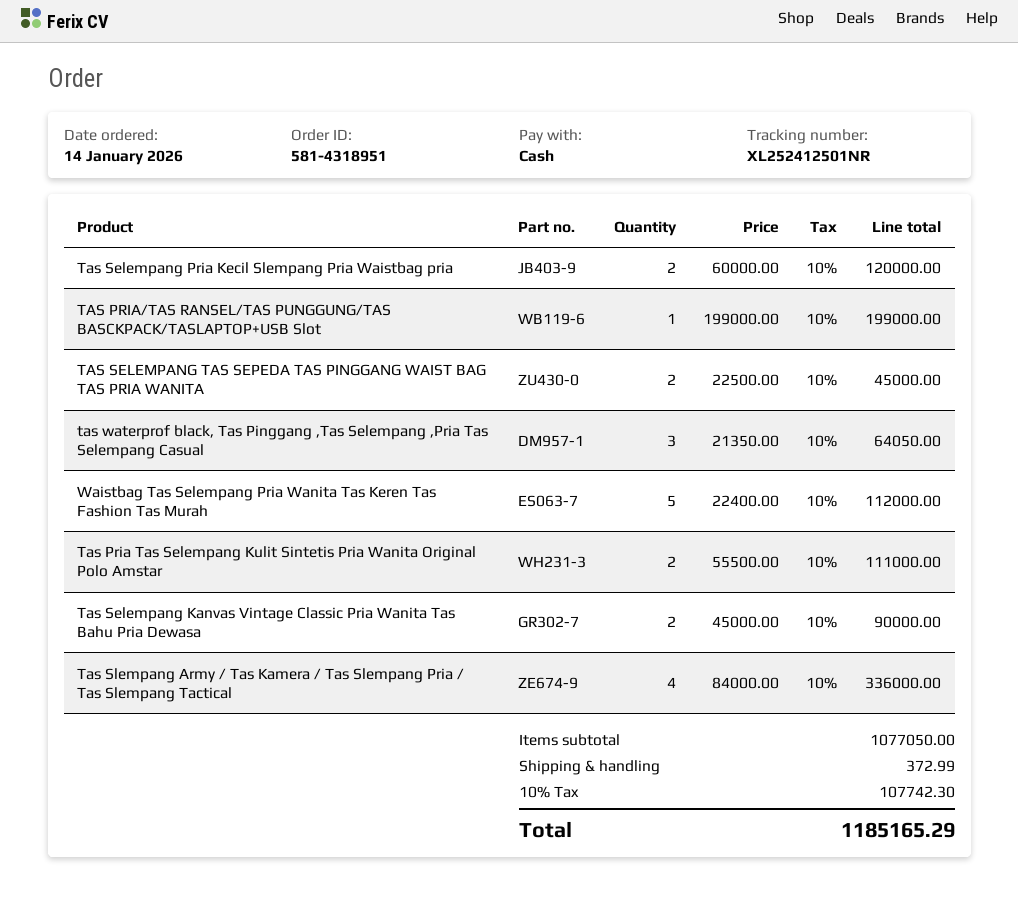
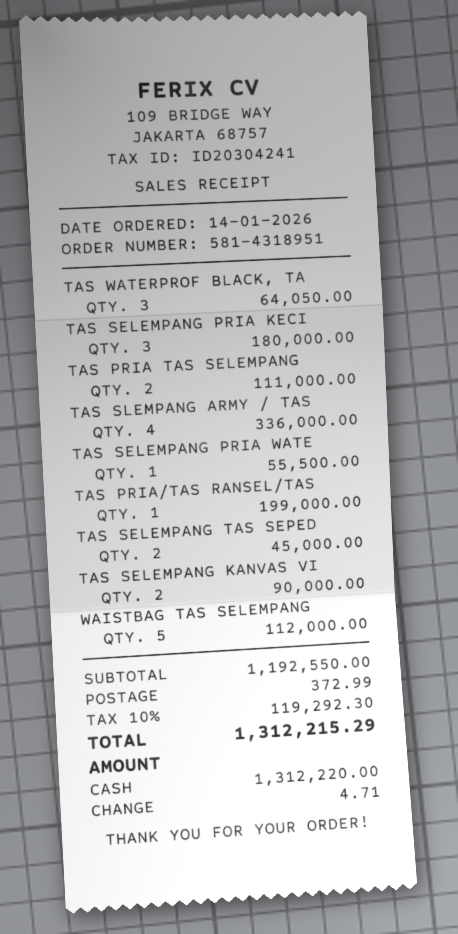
Tas Selempang Pria Kecil Slempang Pria Waistbag pria: 2 for 120000.00 -> 3 for 180000.00
TAS SELEMPANG PRIA WATE: none -> 1 for 55500.00
subtotal: 1077050.00 -> 1192550.00
tax: 10% = 107742.30 -> 10% = 119292.30
total: 1185165.29 -> 1312215.29

